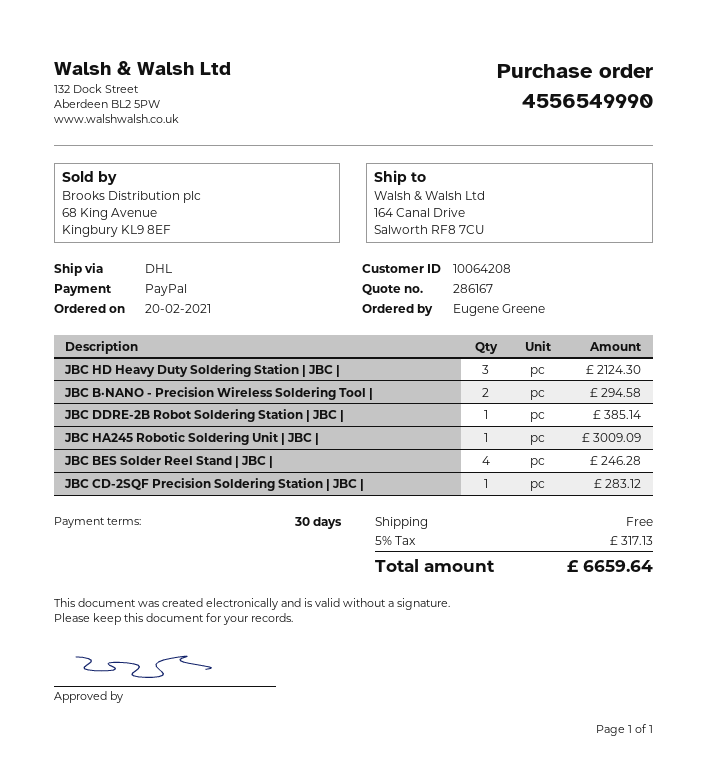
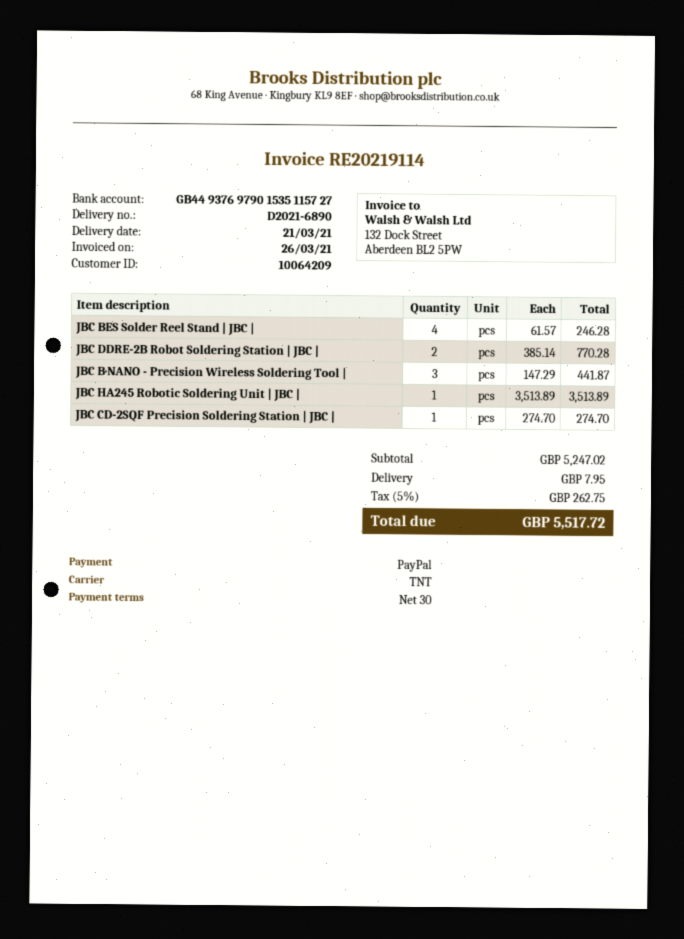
customer number: 10064208 -> 10064209
shipping method: DHL -> TNT
JBC HD Heavy Duty Soldering Station | JBC |: 3 for 2124.30 -> none
JBC B·NANO - Precision Wireless Soldering Tool |: 2 for 294.58 -> 3 for 441.87
JBC DDRE-2B Robot Soldering Station | JBC |: 1 for 385.14 -> 2 for 770.28
JBC HA245 Robotic Soldering Unit | JBC |: 1 for 3009.09 -> 1 for 3513.89
JBC CD-2SQF Precision Soldering Station | JBC |: 1 for 283.12 -> 1 for 274.70
shipping: 0.00 -> 7.95
tax: 5% = 317.13 -> 5% = 262.75
total: 6659.64 -> 5517.72

